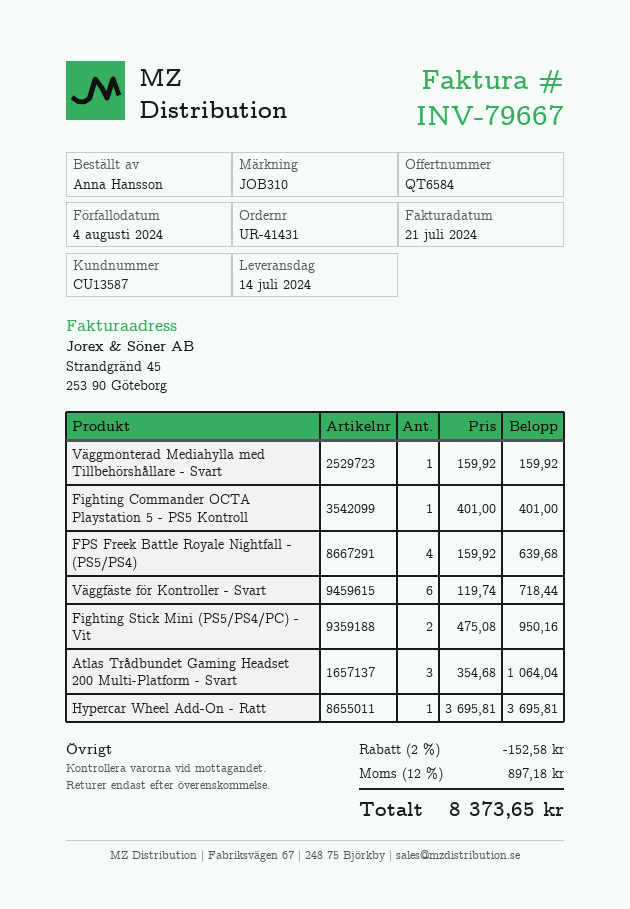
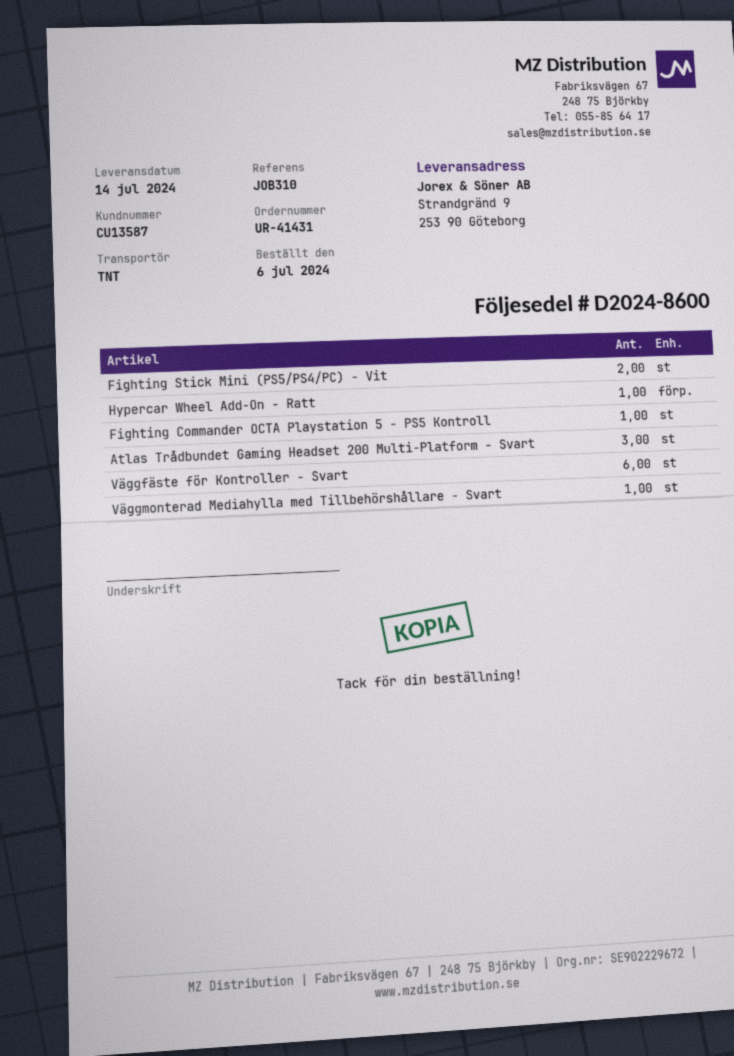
FPS Freek Battle Royale Nightfall - (PS5/PS4): 4 -> none

